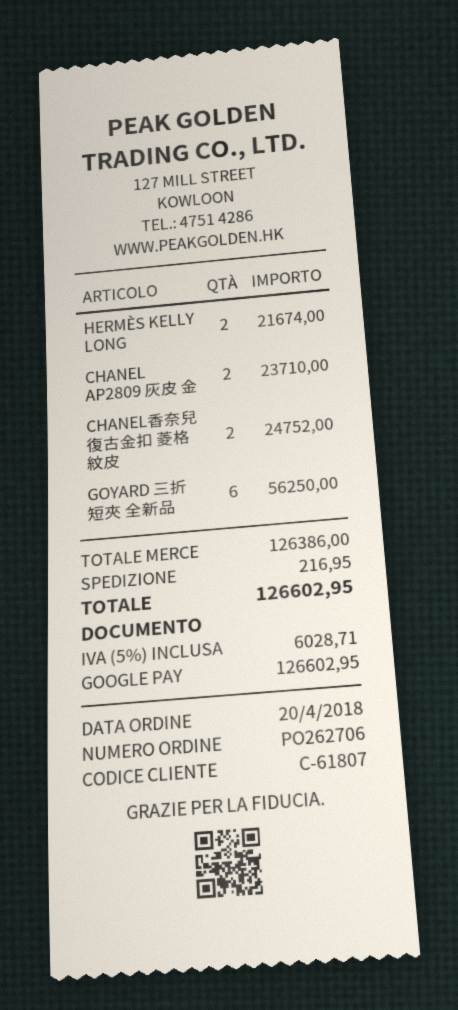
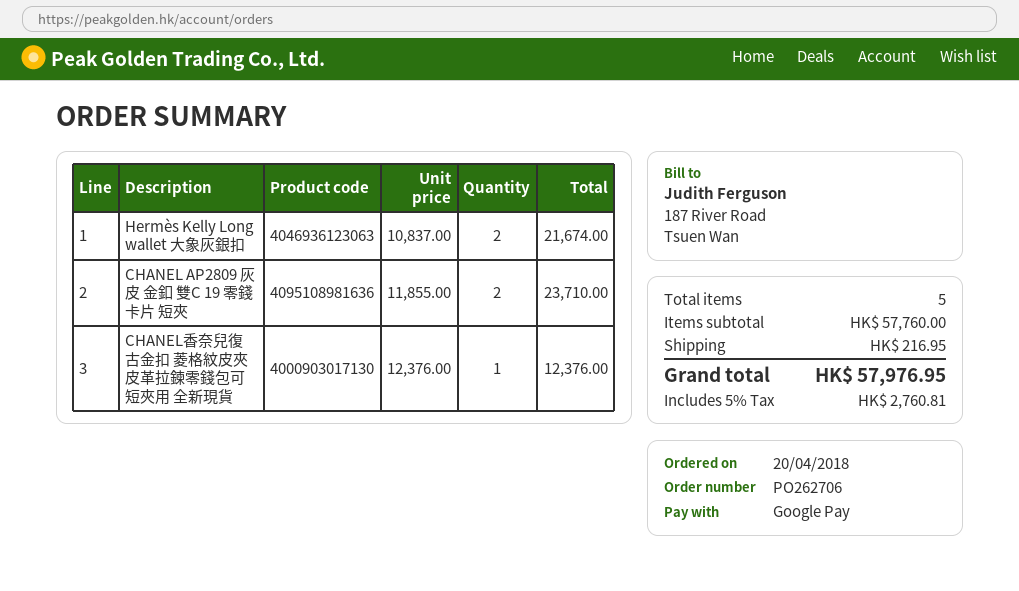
CHANEL香奈兒復古金扣 菱格紋皮: 2 for 24752.00 -> 1 for 12376.00
GOYARD 三折短夾 全新品: 6 for 56250.00 -> none
subtotal: 126386.00 -> 57760.00
tax: 5% = 6028.71 -> 5% = 2760.81
total: 126602.95 -> 57976.95

